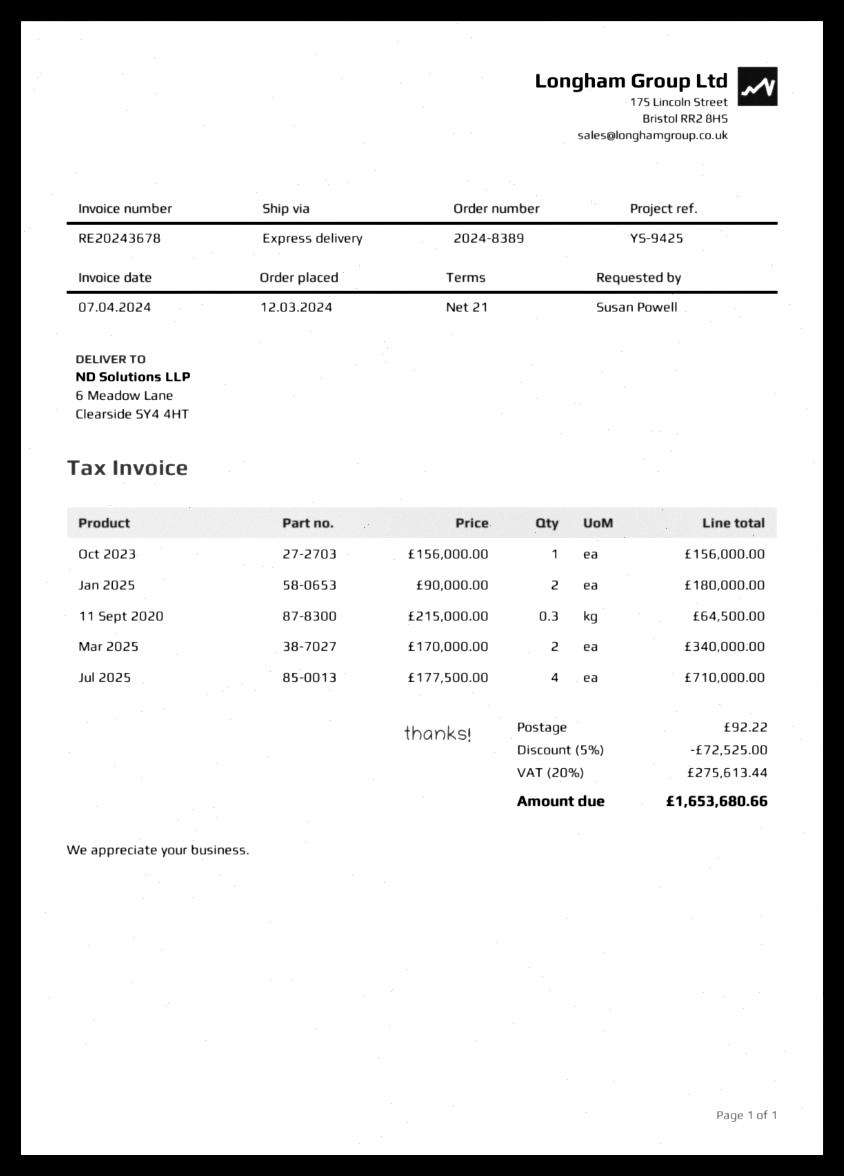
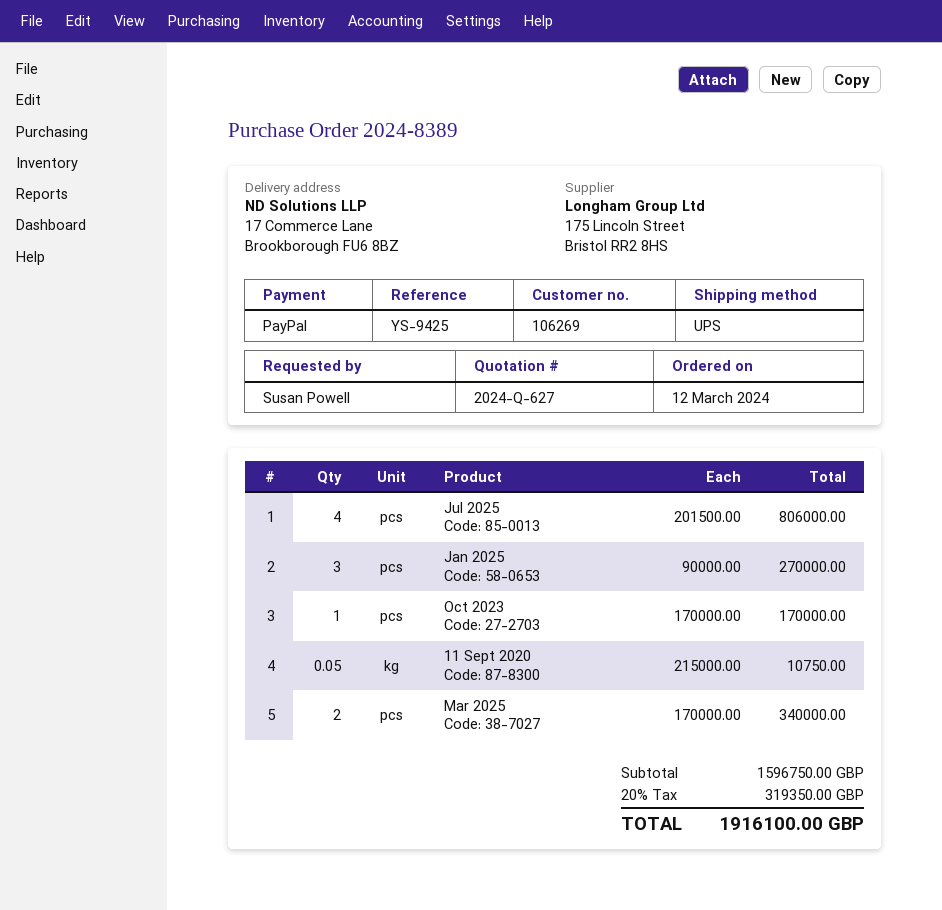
shipping method: express -> UPS
ship to: 6 Meadow Lane, Clearside SY4 4HT -> 17 Commerce Lane, Brookborough FU6 8BZ
Oct 2023: 1 x 156000.00 = 156000.00 -> 1 x 170000.00 = 170000.00
Jan 2025: 2 x 90000.00 = 180000.00 -> 3 x 90000.00 = 270000.00
11 Sept 2020: 0.3 x 215000.00 = 64500.00 -> 0.05 x 215000.00 = 10750.00
Jul 2025: 4 x 177500.00 = 710000.00 -> 4 x 201500.00 = 806000.00
discount: 5% = 72525.00 -> none
shipping: 92.22 -> none
tax: 20% = 275613.44 -> 20% = 319350.00
total: 1653680.66 -> 1916100.00

